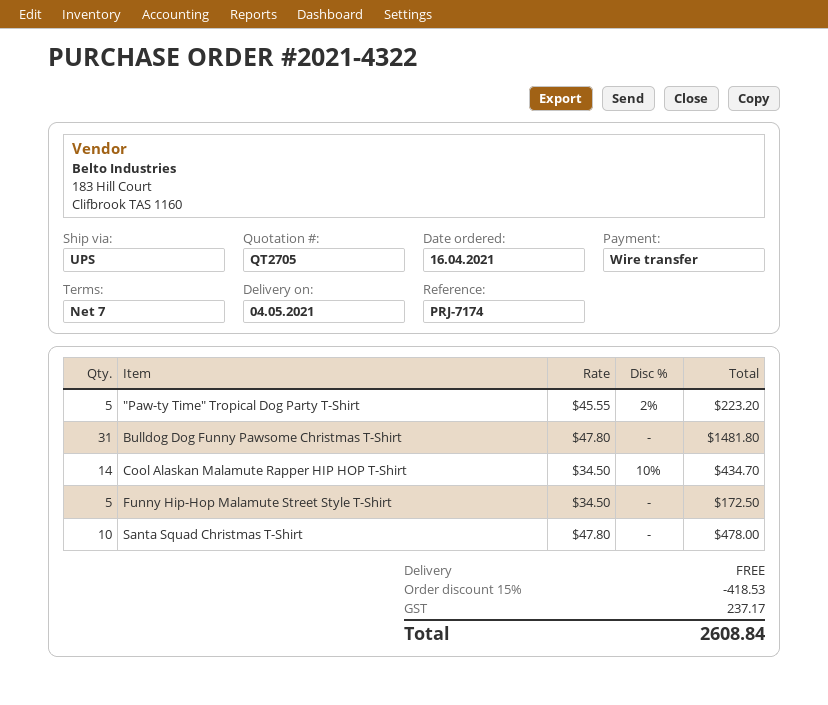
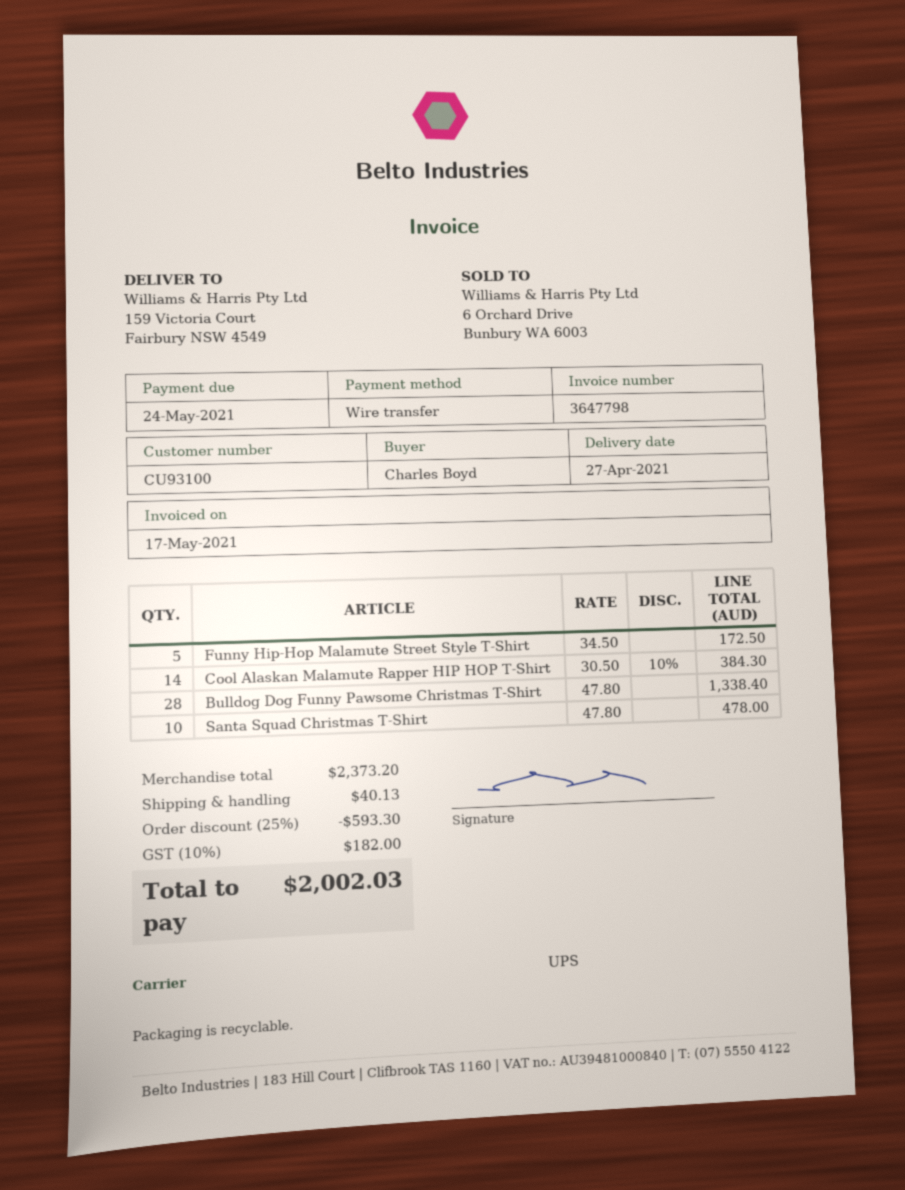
delivery date: 2021-05-04 -> 2021-04-27
"Paw-ty Time" Tropical Dog Party T-Shirt: 5 x 45.55 - 2% = 223.20 -> none
Bulldog Dog Funny Pawsome Christmas T-Shirt: 31 x 47.80 = 1481.80 -> 28 x 47.80 = 1338.40
Cool Alaskan Malamute Rapper HIP HOP T-Shirt: 14 x 34.50 - 10% = 434.70 -> 14 x 30.50 - 10% = 384.30
discount: 15% = 418.53 -> 25% = 593.30
shipping: 0.00 -> 40.13
tax: 237.17 -> 182.00
total: 2608.84 -> 2002.03

